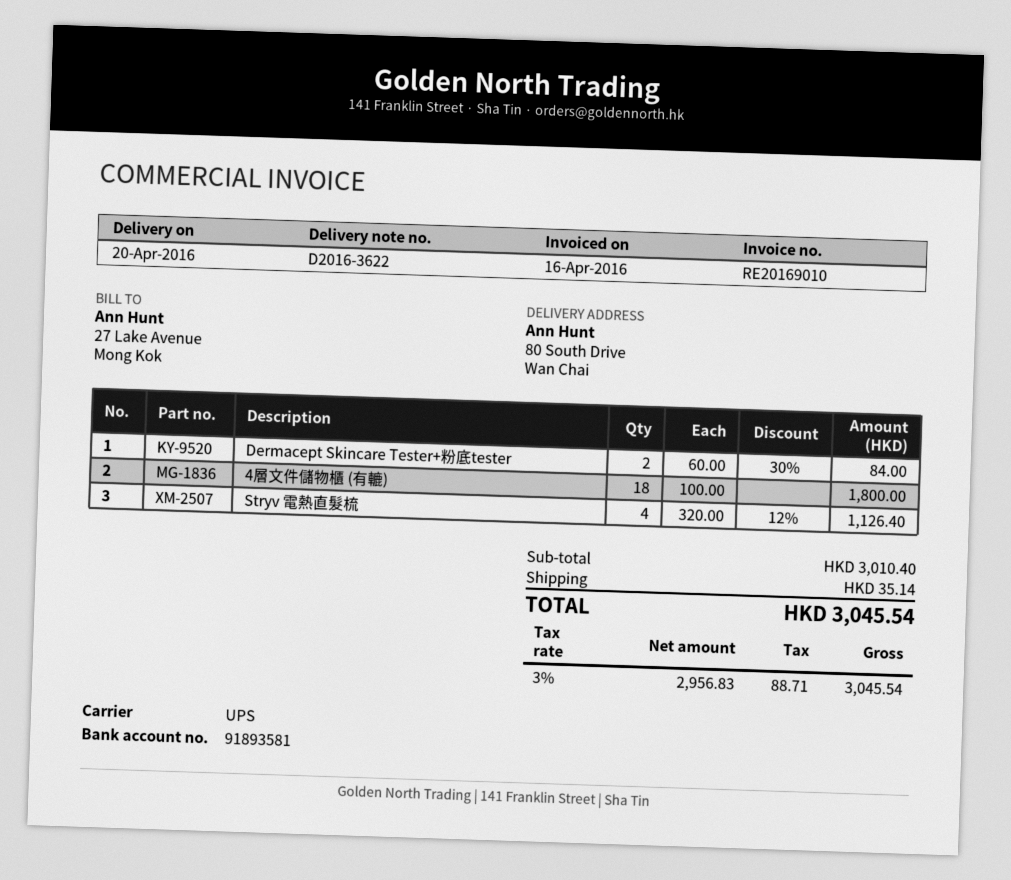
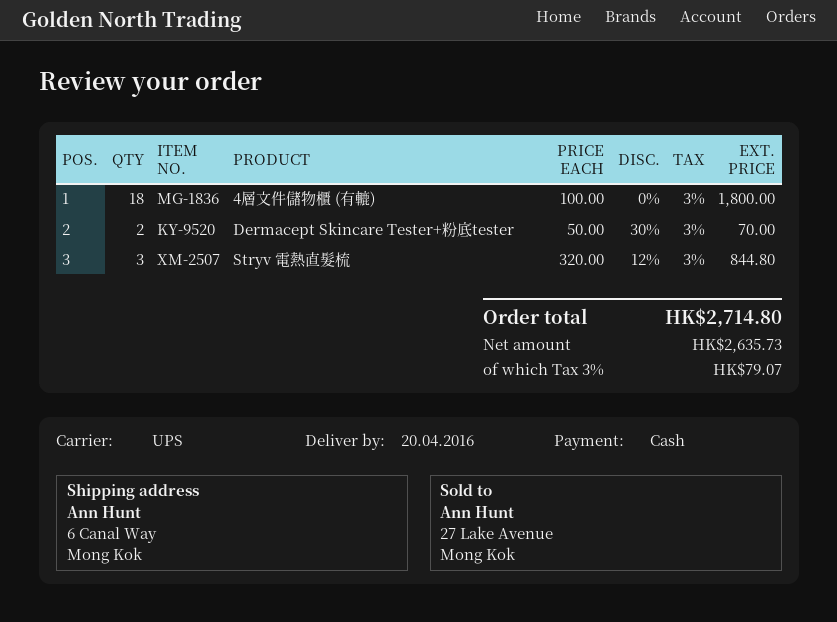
ship to: 80 South Drive, Wan Chai -> 6 Canal Way, Mong Kok
Dermacept Skincare Tester+粉底tester: 2 x 60.00 - 30% = 84.00 -> 2 x 50.00 - 30% = 70.00
Stryv 電熱直髮梳: 4 x 320.00 - 12% = 1126.40 -> 3 x 320.00 - 12% = 844.80
shipping: 35.14 -> none
net: 2956.83 -> 2635.73
tax: 3% = 88.71 -> 3% = 79.07
total: 3045.54 -> 2714.80

